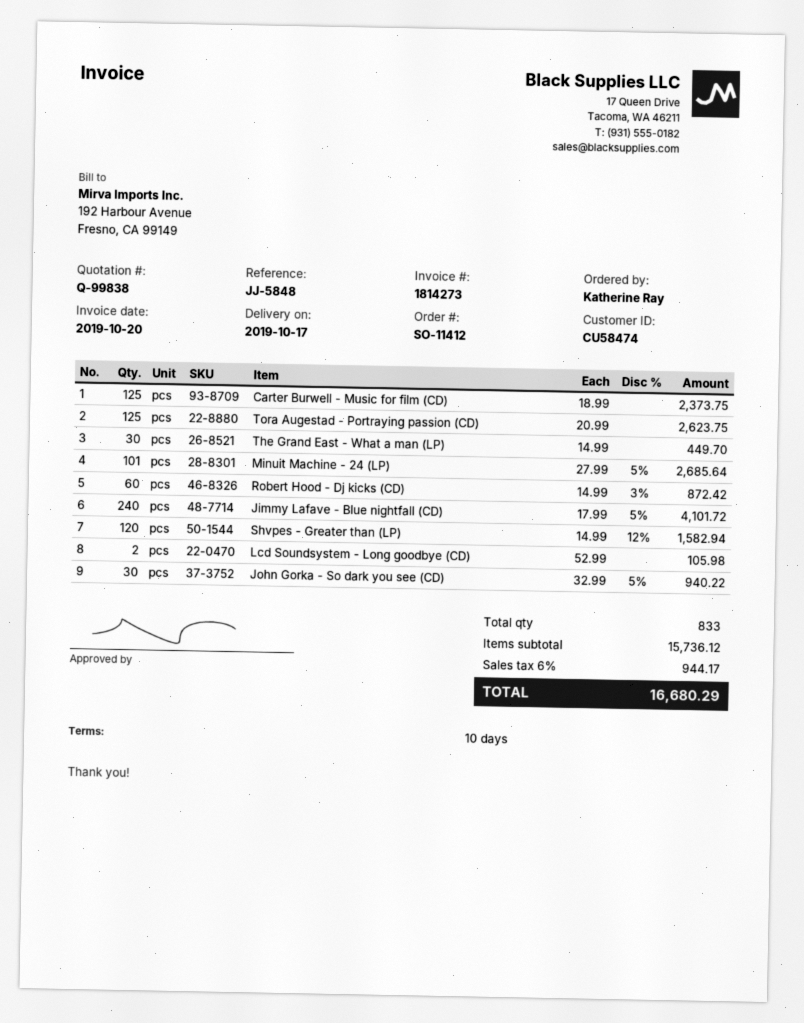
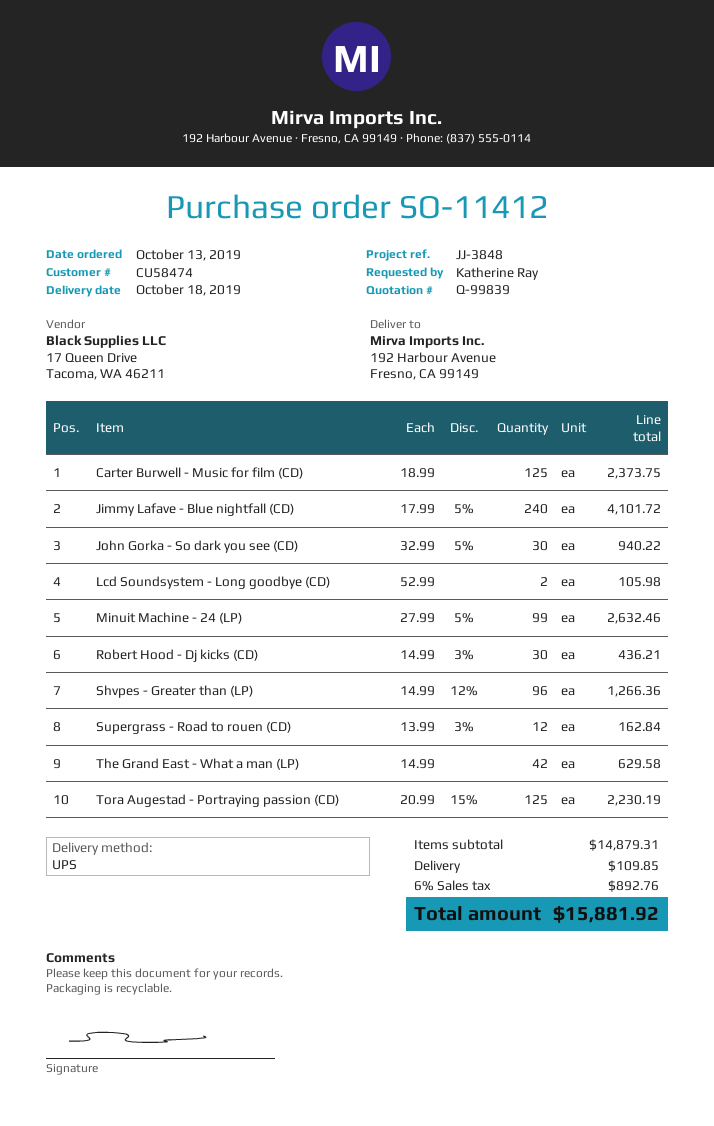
quote number: Q-99838 -> Q-99839
delivery date: 2019-10-17 -> 2019-10-18
reference: JJ-5848 -> JJ-3848
Tora Augestad - Portraying passion (CD): 125 x 20.99 = 2623.75 -> 125 x 20.99 - 15% = 2230.19
The Grand East - What a man (LP): 30 x 14.99 = 449.70 -> 42 x 14.99 = 629.58
Minuit Machine - 24 (LP): 101 x 27.99 - 5% = 2685.64 -> 99 x 27.99 - 5% = 2632.46
Robert Hood - Dj kicks (CD): 60 x 14.99 - 3% = 872.42 -> 30 x 14.99 - 3% = 436.21
Shvpes - Greater than (LP): 120 x 14.99 - 12% = 1582.94 -> 96 x 14.99 - 12% = 1266.36
Supergrass - Road to rouen (CD): none -> 12 x 13.99 - 3% = 162.84
subtotal: 15736.12 -> 14879.31
shipping: none -> 109.85
tax: 6% = 944.17 -> 6% = 892.76
total: 16680.29 -> 15881.92

